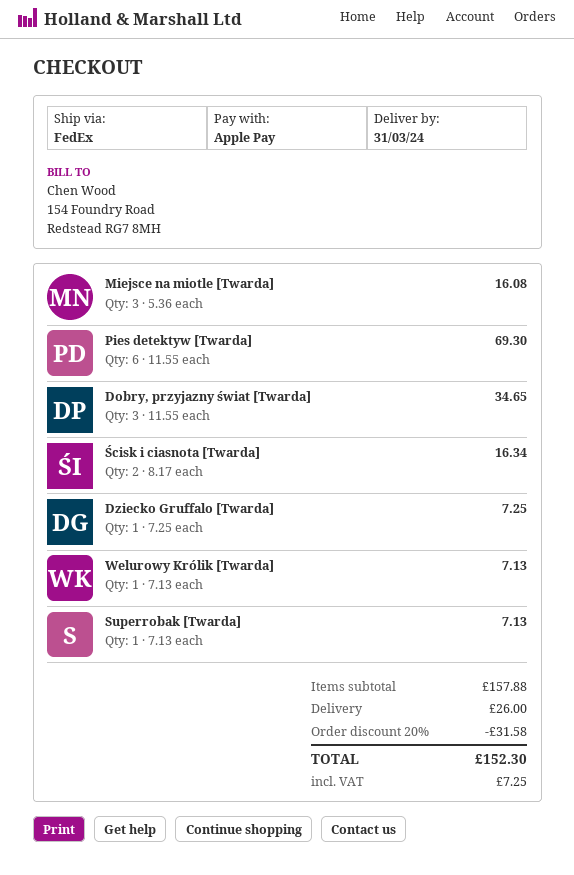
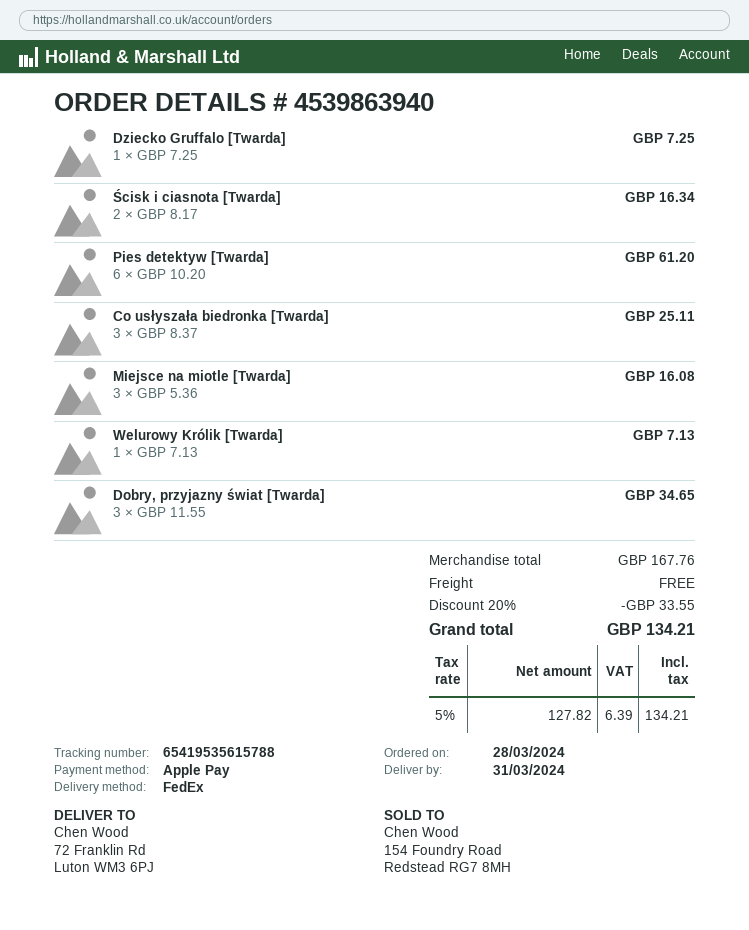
Pies detektyw [Twarda]: 6 x 11.55 = 69.30 -> 6 x 10.20 = 61.20
Superrobak [Twarda]: 1 x 7.13 = 7.13 -> none
Co usłyszała biedronka [Twarda]: none -> 3 x 8.37 = 25.11
subtotal: 157.88 -> 167.76
discount: 20% = 31.58 -> 20% = 33.55
shipping: 26.00 -> 0.00
tax: 7.25 -> 6.39
total: 152.30 -> 134.21

